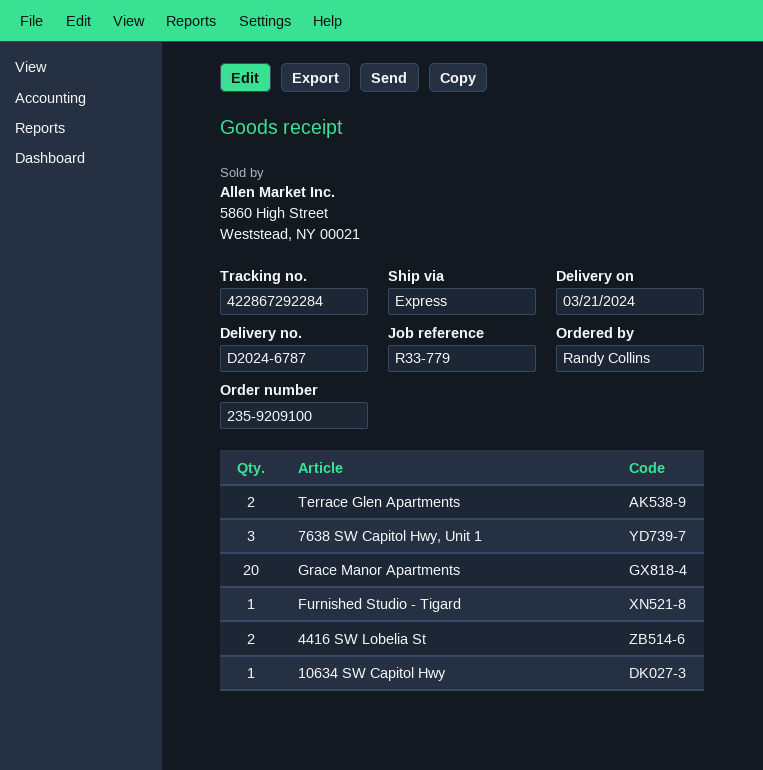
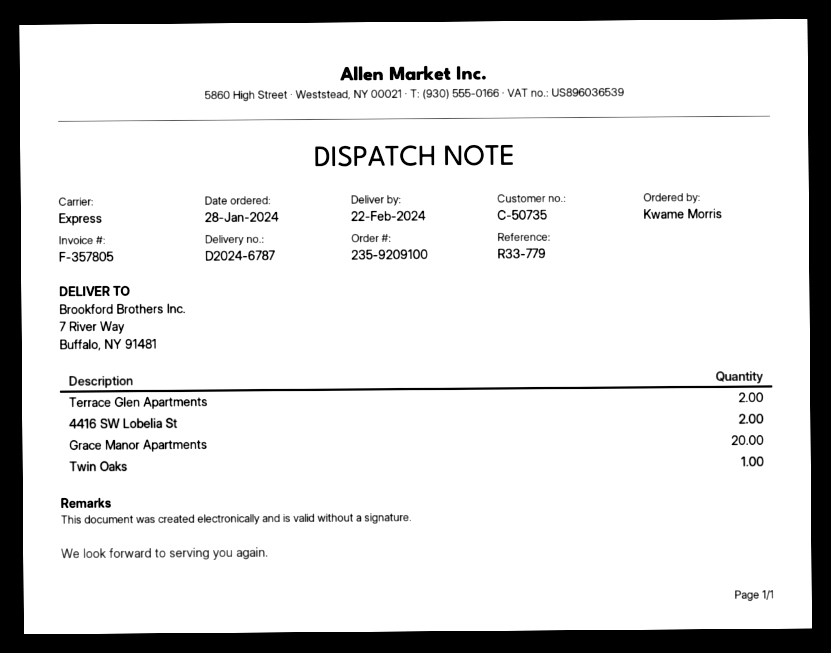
delivery date: 2024-03-21 -> 2024-02-22
ordered by: Randy Collins -> Kwame Morris
7638 SW Capitol Hwy, Unit 1: 3 -> none
Furnished Studio - Tigard: 1 -> none
10634 SW Capitol Hwy: 1 -> none
Twin Oaks: none -> 1

